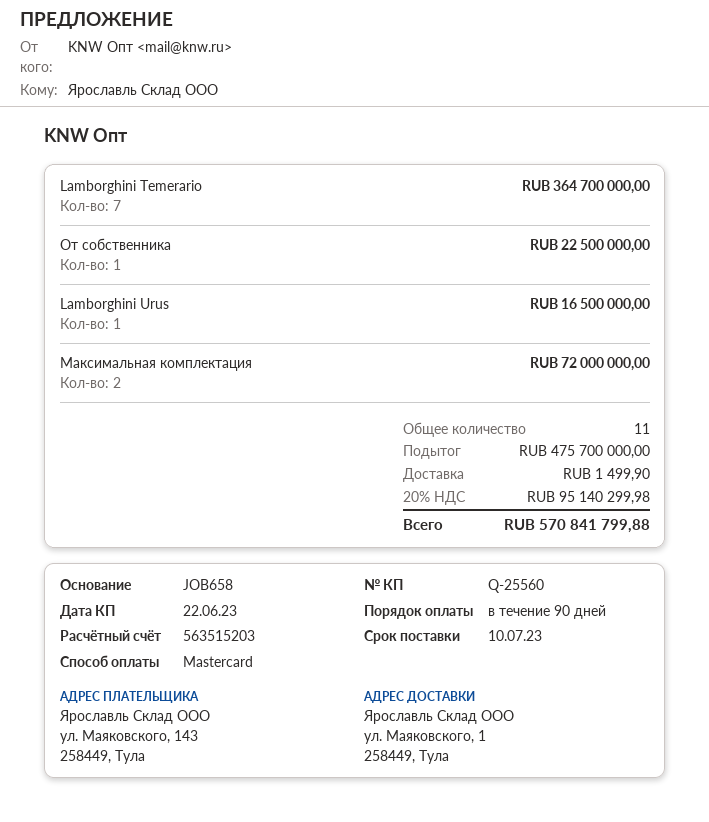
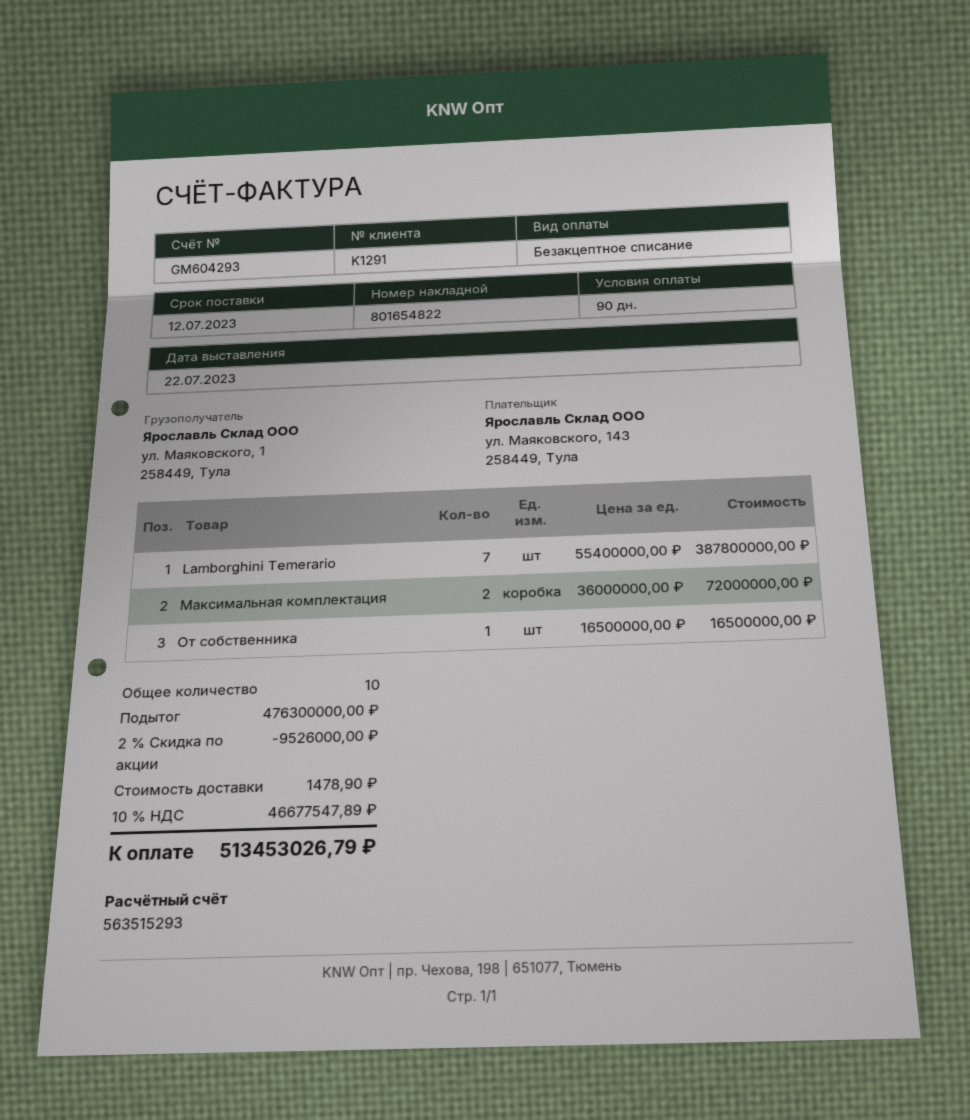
delivery date: 2023-07-10 -> 2023-07-12
payment method: Mastercard -> direct debit
bank account: 563515203 -> 563515293
Lamborghini Temerario: 7 for 364700000.00 -> 7 for 387800000.00
От собственника: 1 for 22500000.00 -> 1 for 16500000.00
Lamborghini Urus: 1 for 16500000.00 -> none
total quantity: 11 -> 10
subtotal: 475700000.00 -> 476300000.00
discount: none -> 2% = 9526000.00
shipping: 1499.90 -> 1478.90
tax: 20% = 95140299.98 -> 10% = 46677547.89
total: 570841799.88 -> 513453026.79

